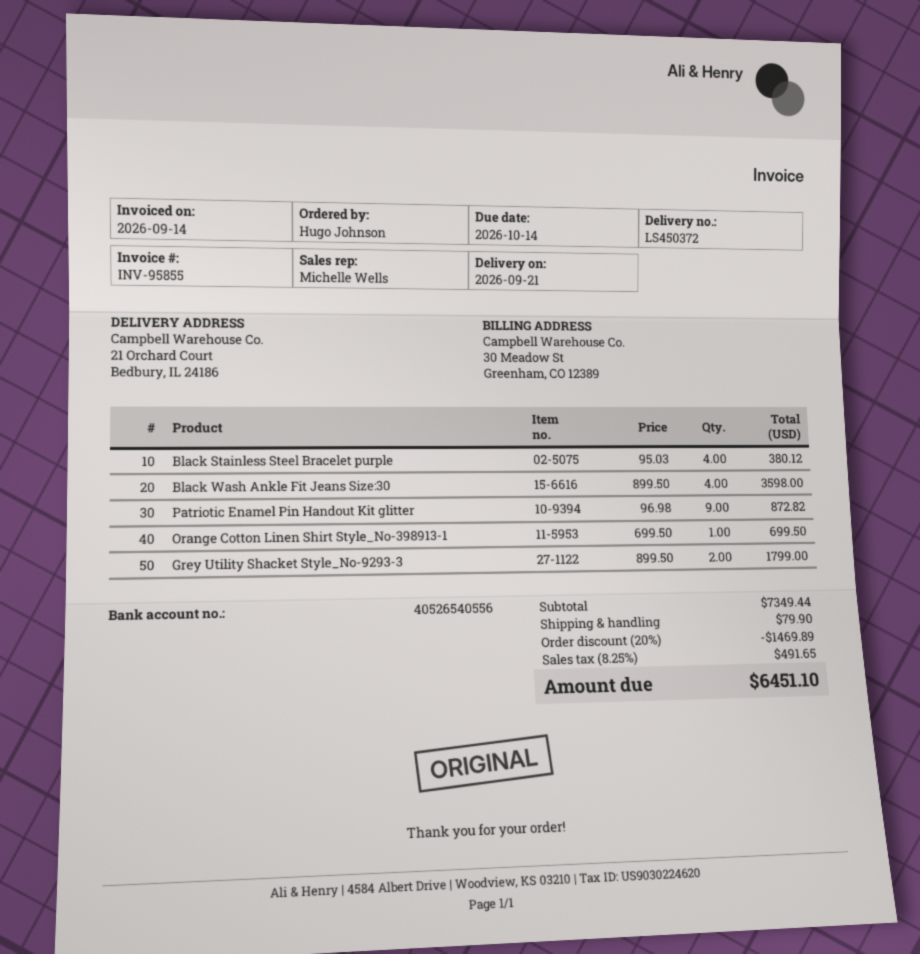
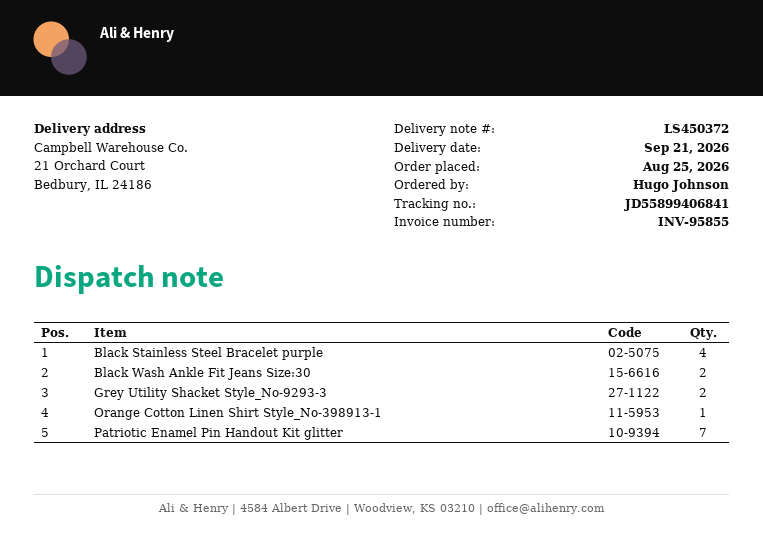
Black Wash Ankle Fit Jeans Size:30: 4 -> 2
Patriotic Enamel Pin Handout Kit glitter: 9 -> 7

